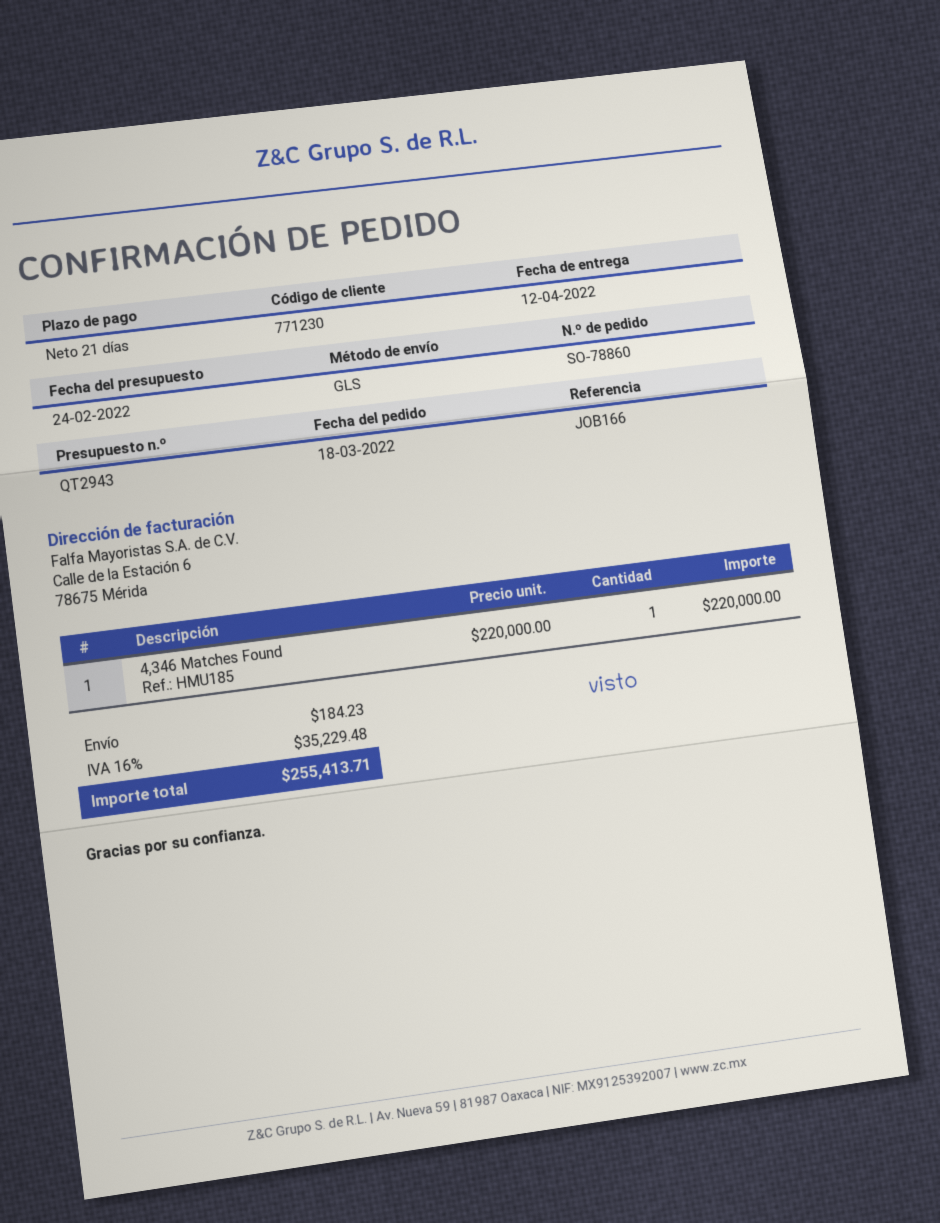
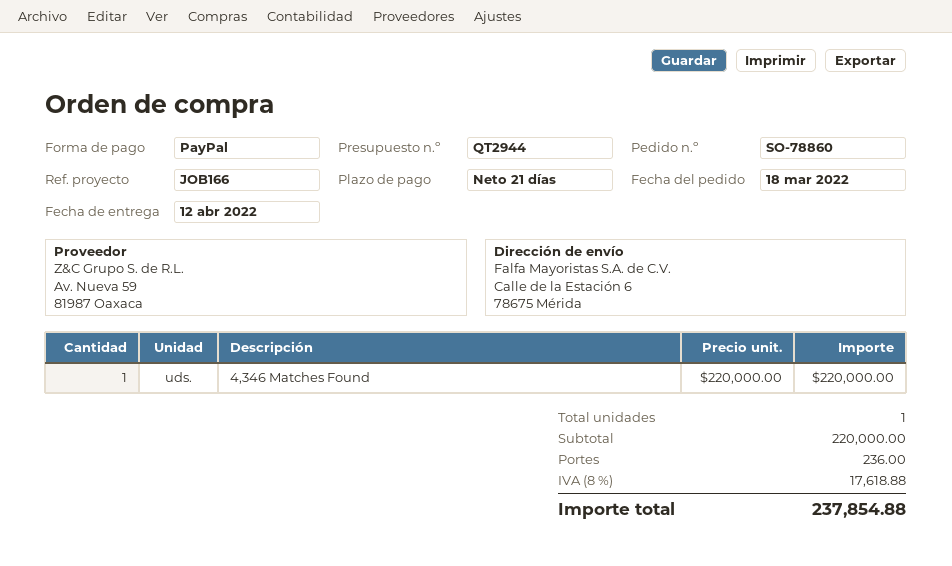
quote number: QT2943 -> QT2944
shipping: 184.23 -> 236.00
tax: 16% = 35229.48 -> 8% = 17618.88
total: 255413.71 -> 237854.88

